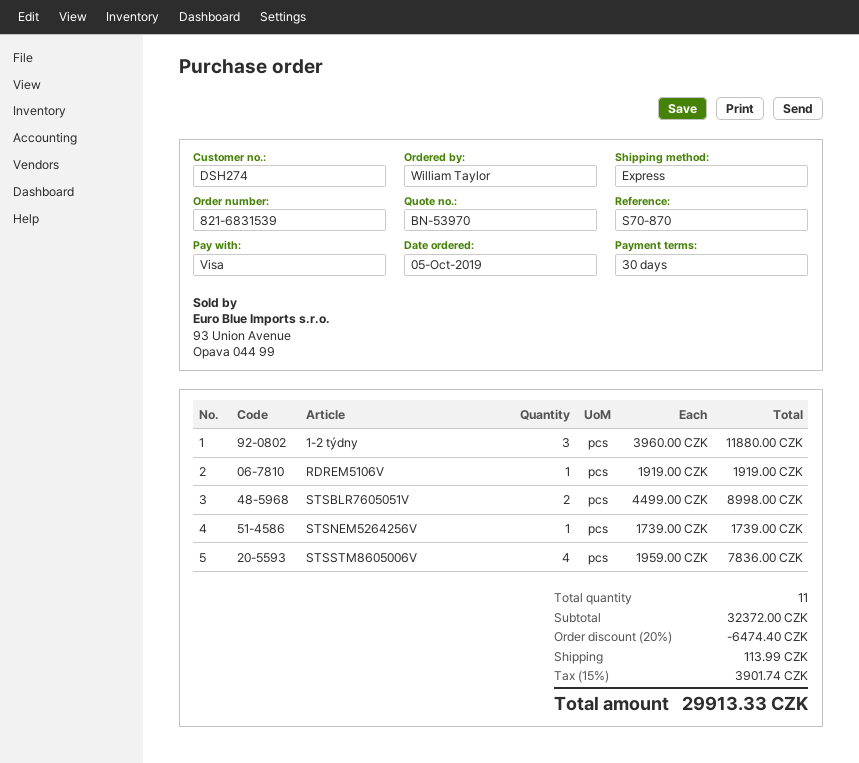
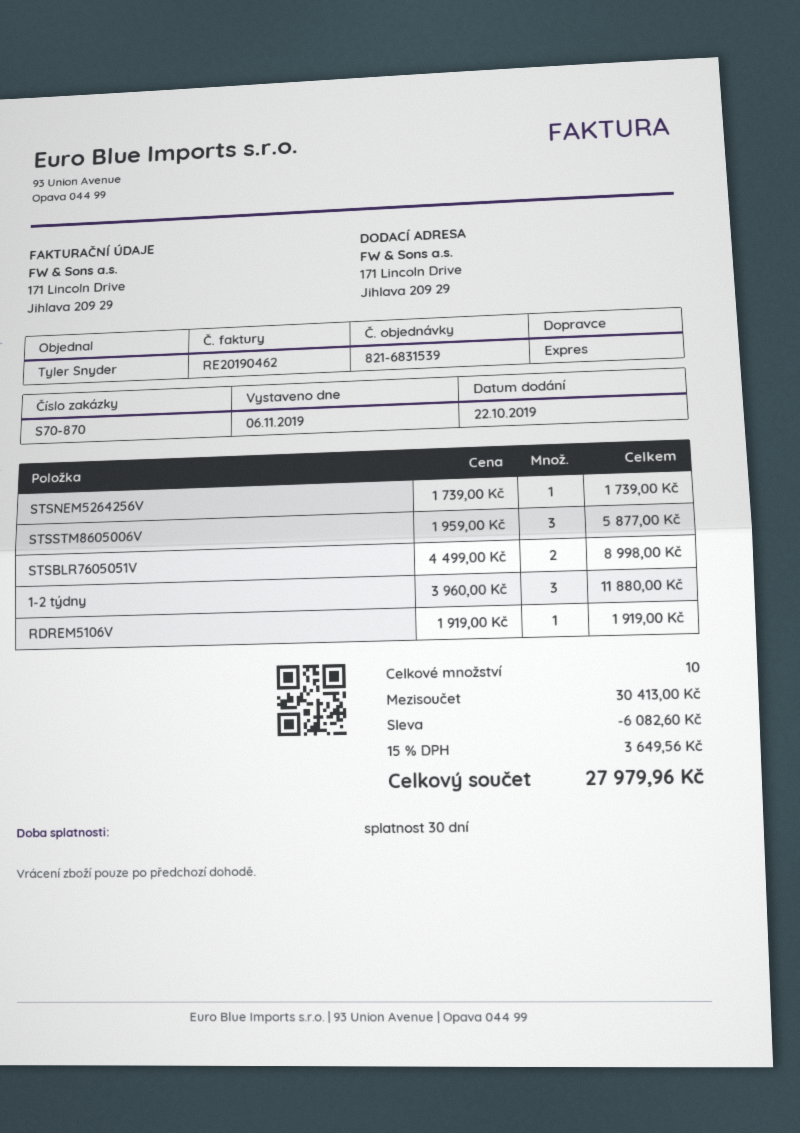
ordered by: William Taylor -> Tyler Snyder
STSSTM8605006V: 4 x 1959.00 = 7836.00 -> 3 x 1959.00 = 5877.00
total quantity: 11 -> 10
subtotal: 32372.00 -> 30413.00
discount: 6474.40 -> 6082.60
shipping: 113.99 -> none
tax: 15% = 3901.74 -> 15% = 3649.56
total: 29913.33 -> 27979.96

